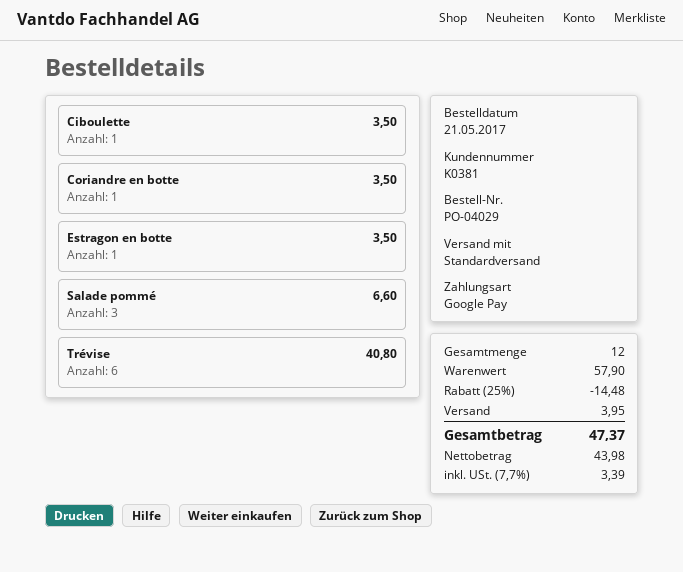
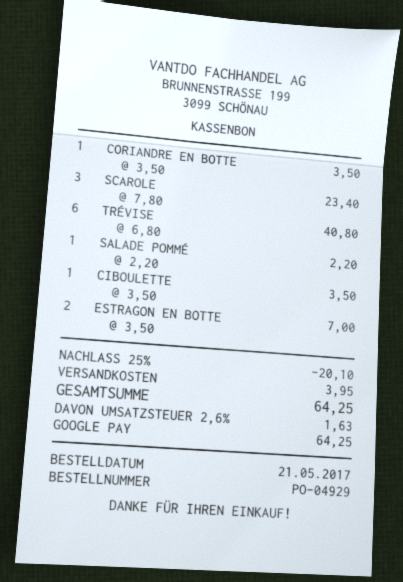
order number: PO-04029 -> PO-04929
Estragon en botte: 1 for 3.50 -> 2 for 7.00
Salade pommé: 3 for 6.60 -> 1 for 2.20
SCAROLE: none -> 3 for 23.40
discount: 25% = 14.48 -> 25% = 20.10
tax: 7.7% = 3.39 -> 2.6% = 1.63
total: 47.37 -> 64.25

